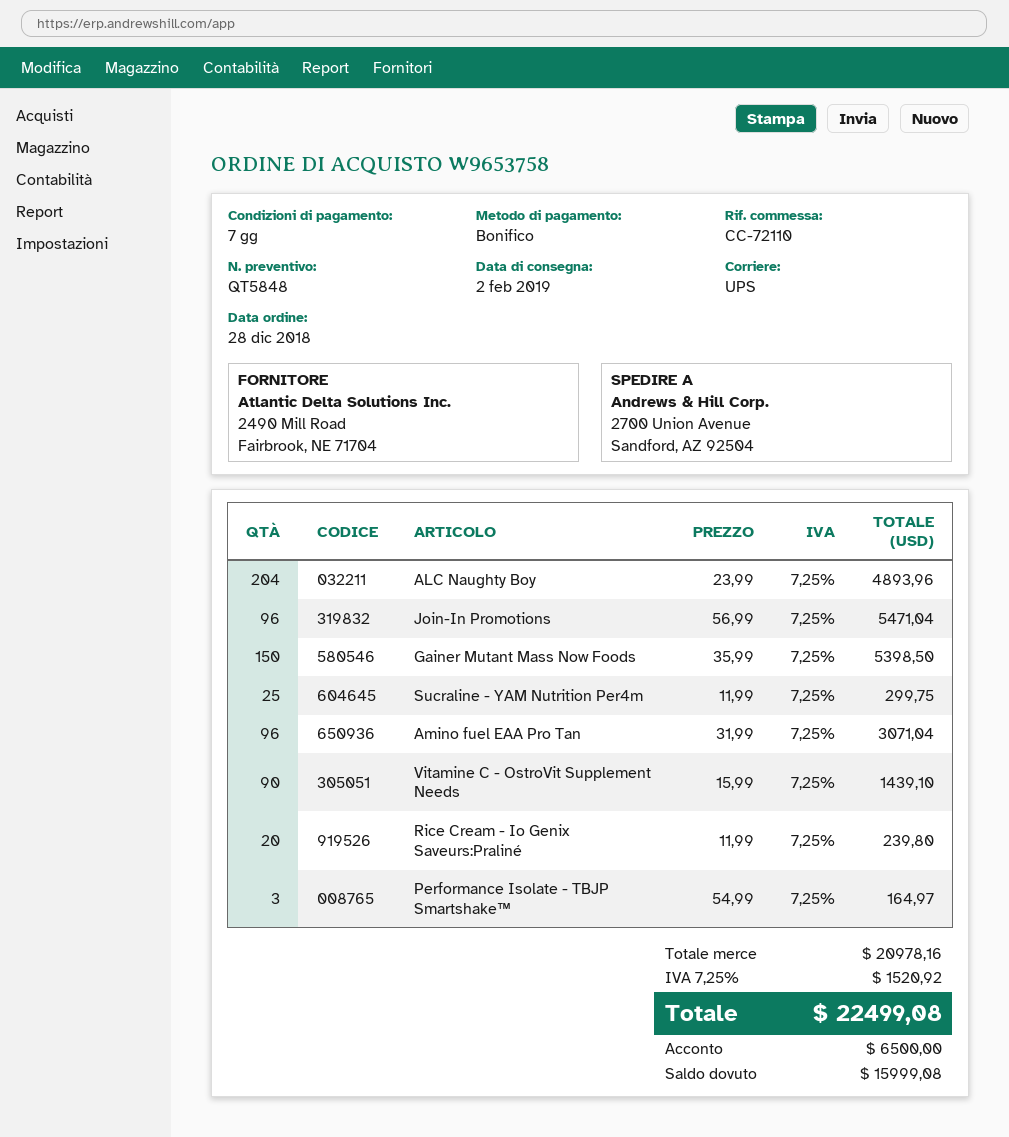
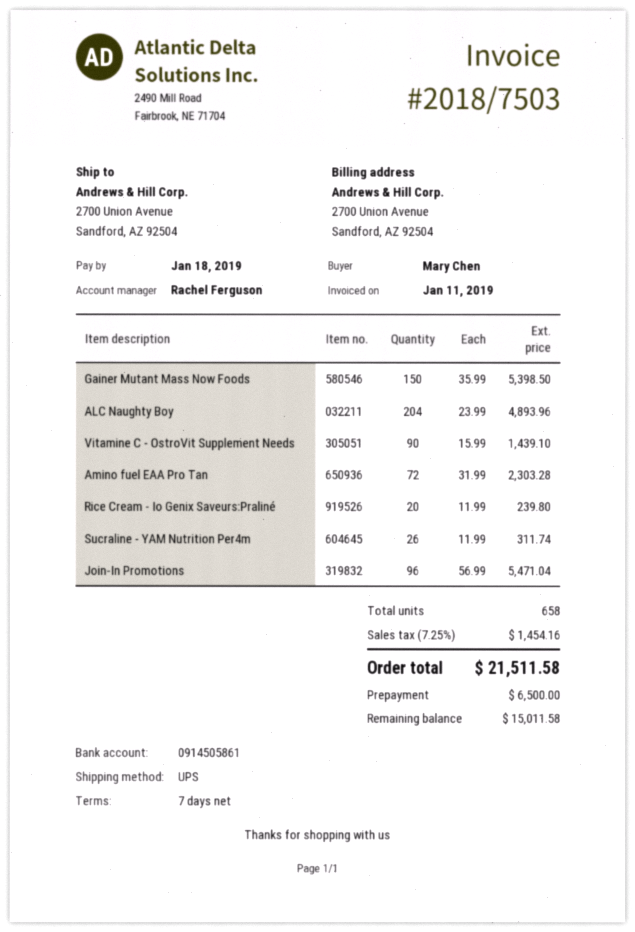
Sucraline - YAM Nutrition Per4m: 25 x 11.99 = 299.75 -> 26 x 11.99 = 311.74
Amino fuel EAA Pro Tan: 96 x 31.99 = 3071.04 -> 72 x 31.99 = 2303.28
Performance Isolate - TBJP Smartshake™: 3 x 54.99 = 164.97 -> none
tax: 7.25% = 1520.92 -> 7.25% = 1454.16
total: 22499.08 -> 21511.58
balance: 15999.08 -> 15011.58

